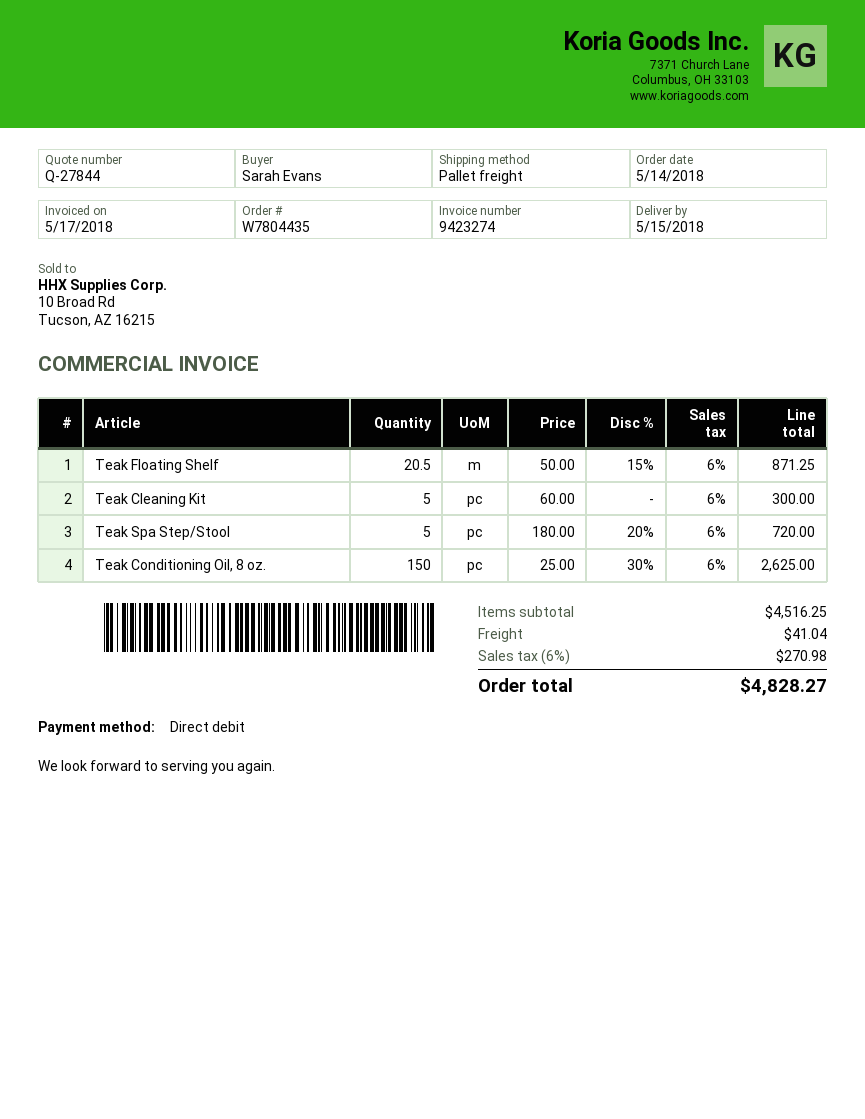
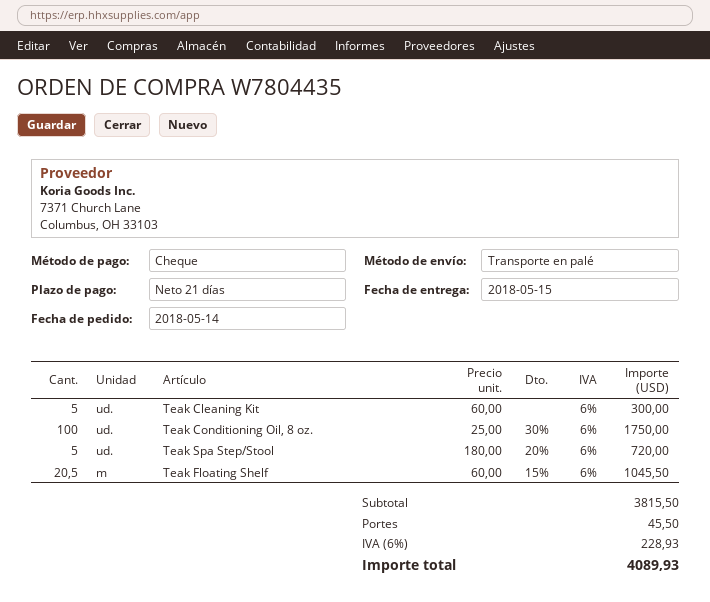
payment method: direct debit -> cheque
Teak Floating Shelf: 20.5 x 50.00 - 15% = 871.25 -> 20.5 x 60.00 - 15% = 1045.50
Teak Conditioning Oil, 8 oz.: 150 x 25.00 - 30% = 2625.00 -> 100 x 25.00 - 30% = 1750.00
subtotal: 4516.25 -> 3815.50
shipping: 41.04 -> 45.50
tax: 6% = 270.98 -> 6% = 228.93
total: 4828.27 -> 4089.93

